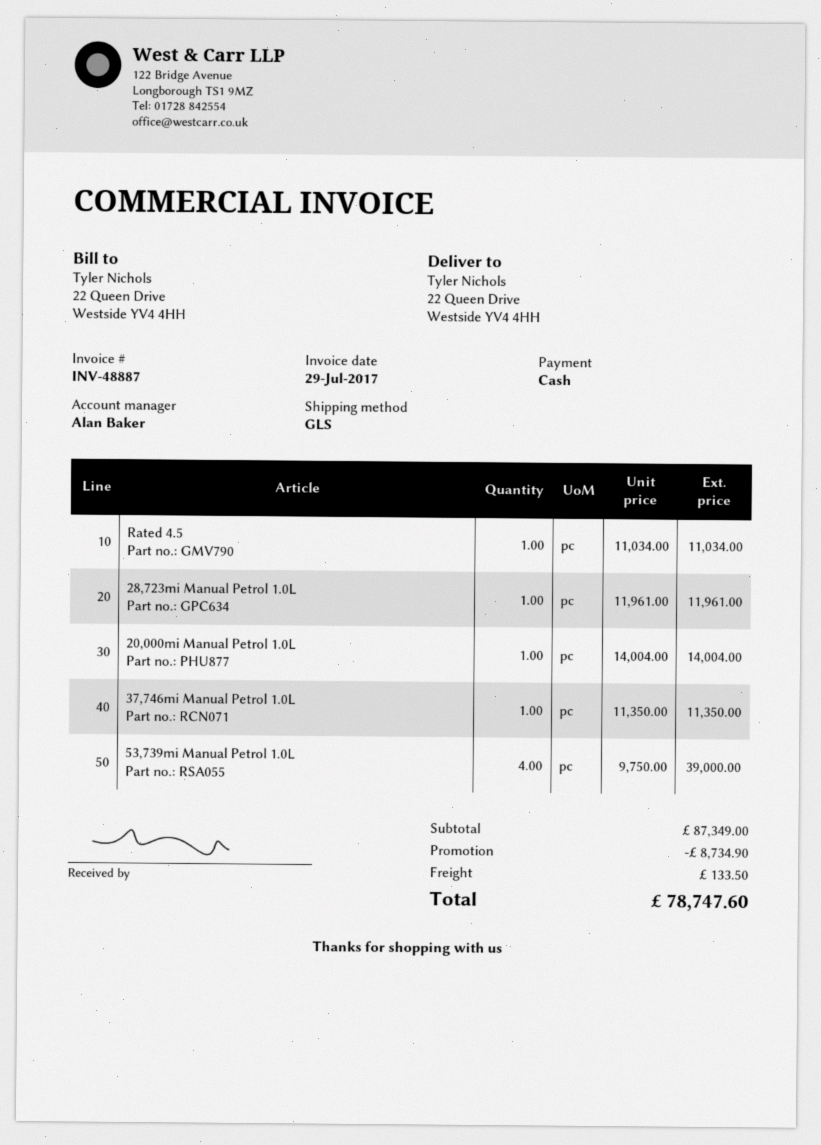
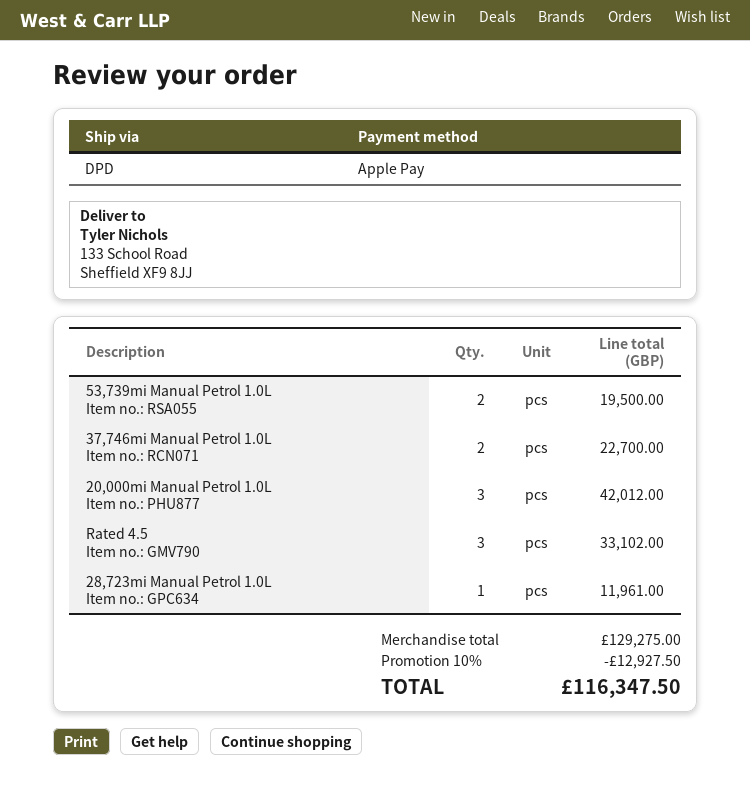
payment method: cash -> Apple Pay
shipping method: GLS -> DPD
ship to: 22 Queen Drive, Westside YV4 4HH -> 133 School Road, Sheffield XF9 8JJ
Rated 4.5: 1 for 11034.00 -> 3 for 33102.00
20,000mi Manual Petrol 1.0L: 1 for 14004.00 -> 3 for 42012.00
37,746mi Manual Petrol 1.0L: 1 for 11350.00 -> 2 for 22700.00
53,739mi Manual Petrol 1.0L: 4 for 39000.00 -> 2 for 19500.00
subtotal: 87349.00 -> 129275.00
discount: 8734.90 -> 12927.50
shipping: 133.50 -> none
total: 78747.60 -> 116347.50

